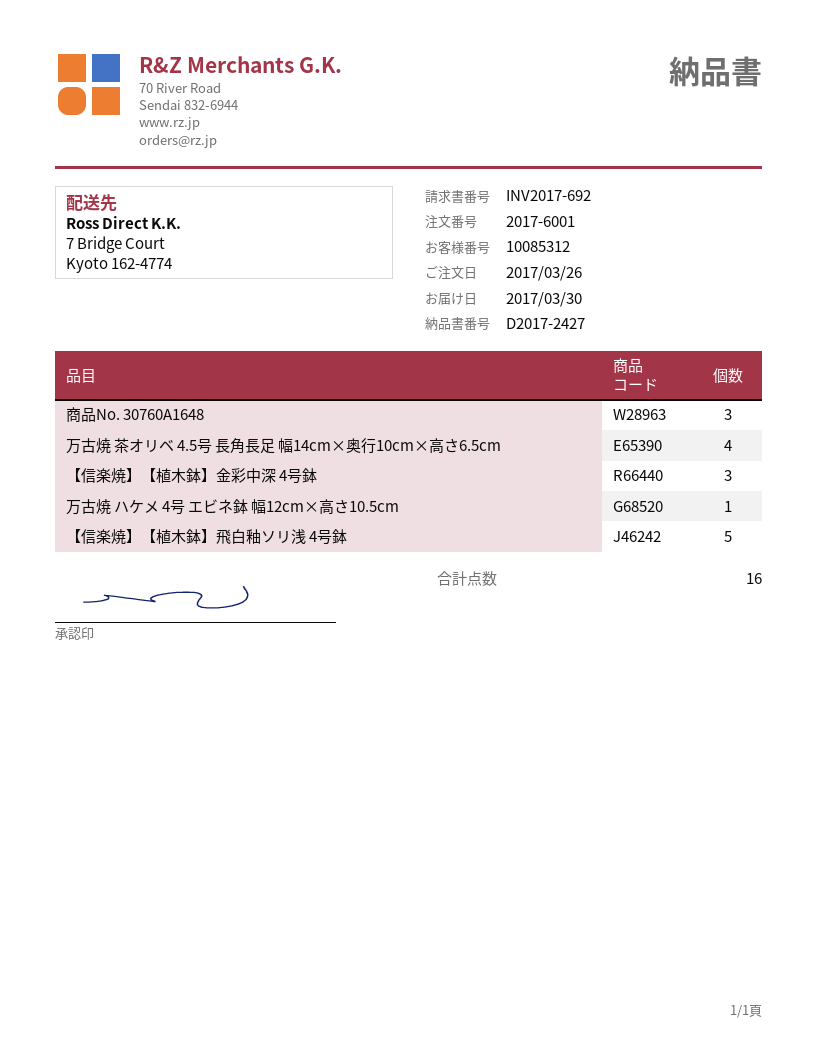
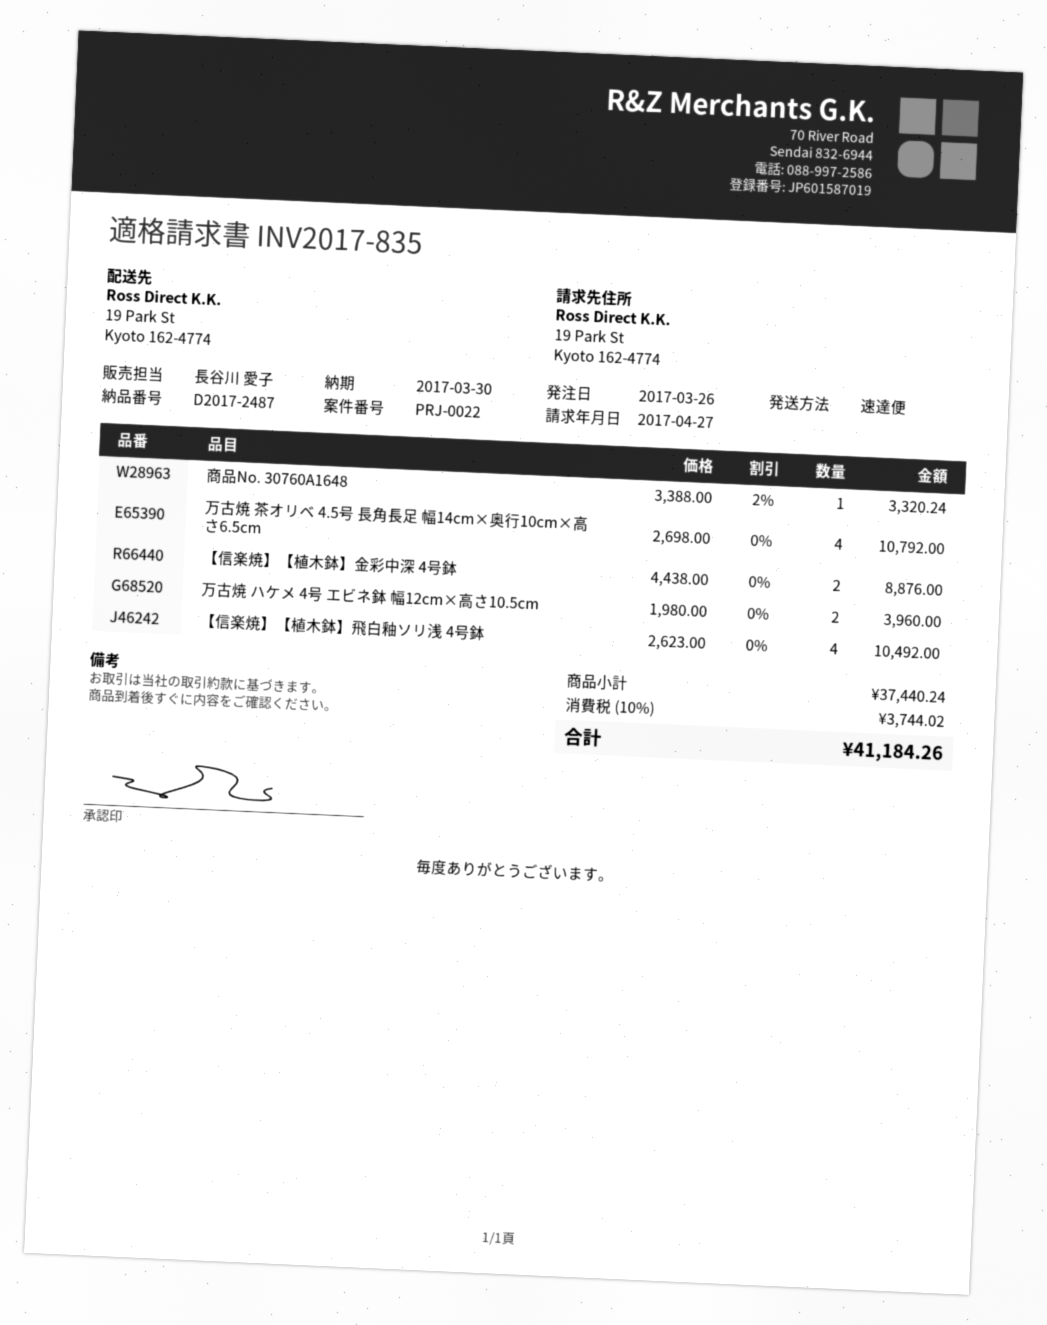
delivery note number: D2017-2427 -> D2017-2487
invoice number: INV2017-692 -> INV2017-835
ship to: 7 Bridge Court, Kyoto 162-4774 -> 19 Park St, Kyoto 162-4774
商品No. 30760A1648: 3 -> 1
【信楽焼】【植木鉢】金彩中深 4号鉢: 3 -> 2
万古焼 ハケメ 4号 エビネ鉢 幅12cm×高さ10.5cm: 1 -> 2
【信楽焼】【植木鉢】飛白釉ソリ浅 4号鉢: 5 -> 4

